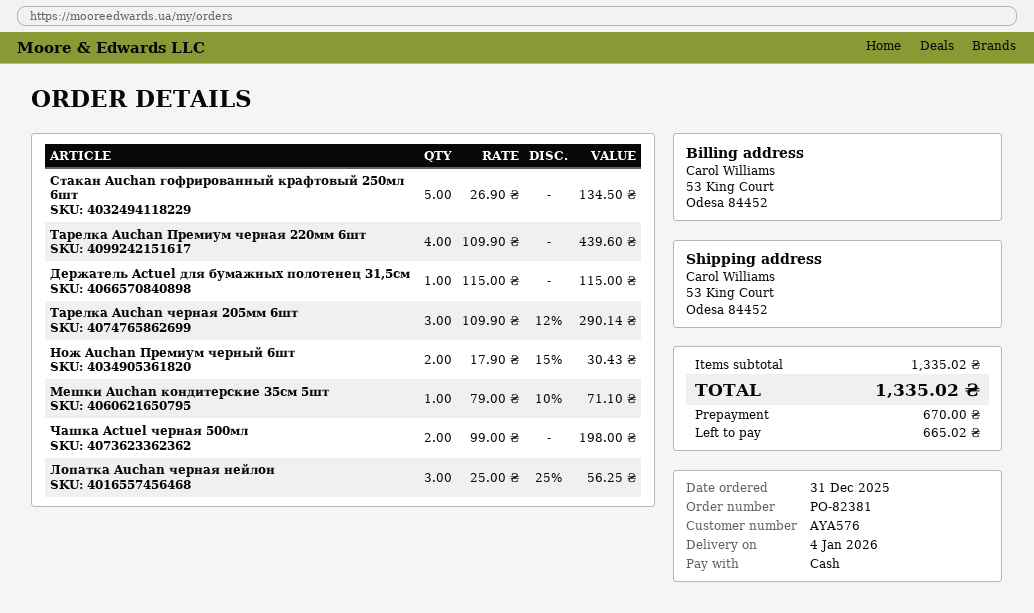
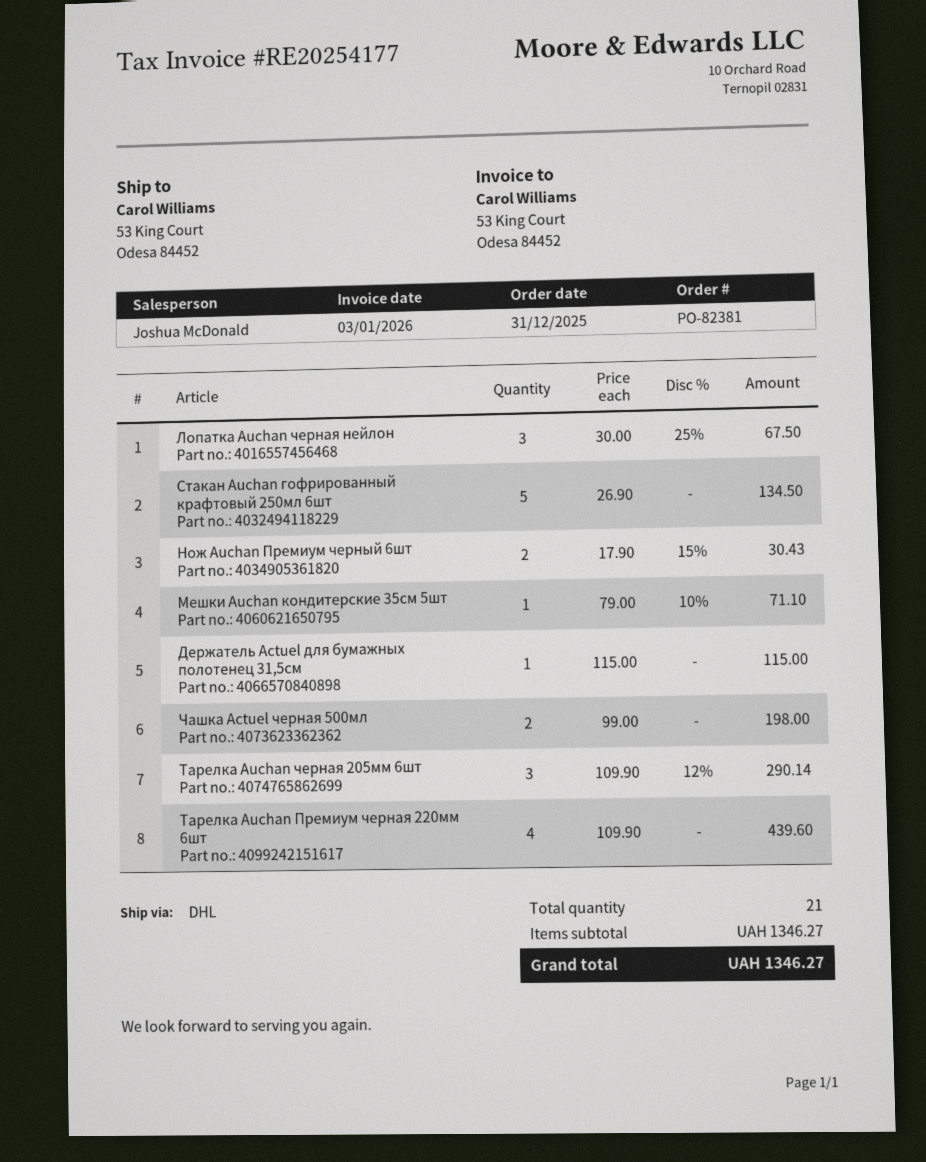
Лопатка Auchan черная нейлон: 3 x 25.00 - 25% = 56.25 -> 3 x 30.00 - 25% = 67.50
subtotal: 1335.02 -> 1346.27
total: 1335.02 -> 1346.27

